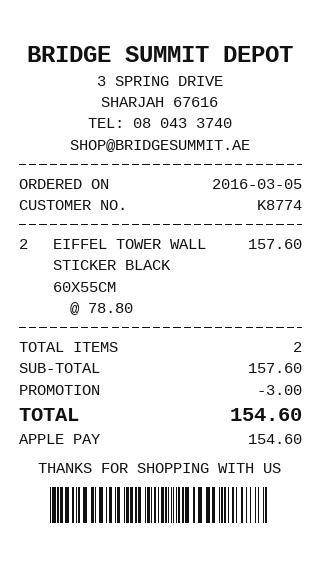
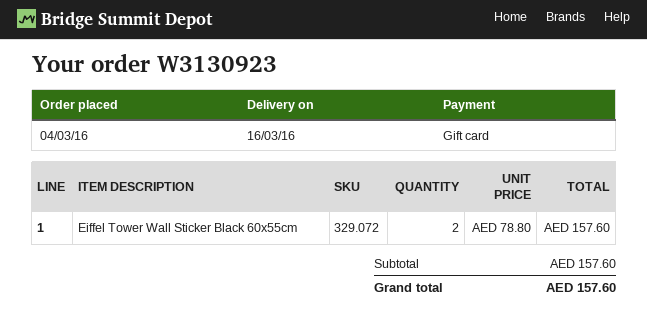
order date: 2016-03-05 -> 2016-03-04
payment method: Apple Pay -> gift card
discount: 3.00 -> none
total: 154.60 -> 157.60

